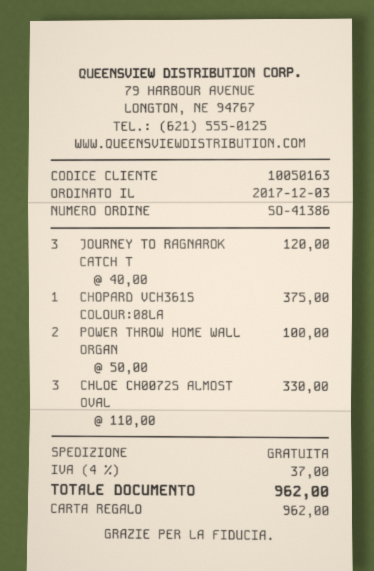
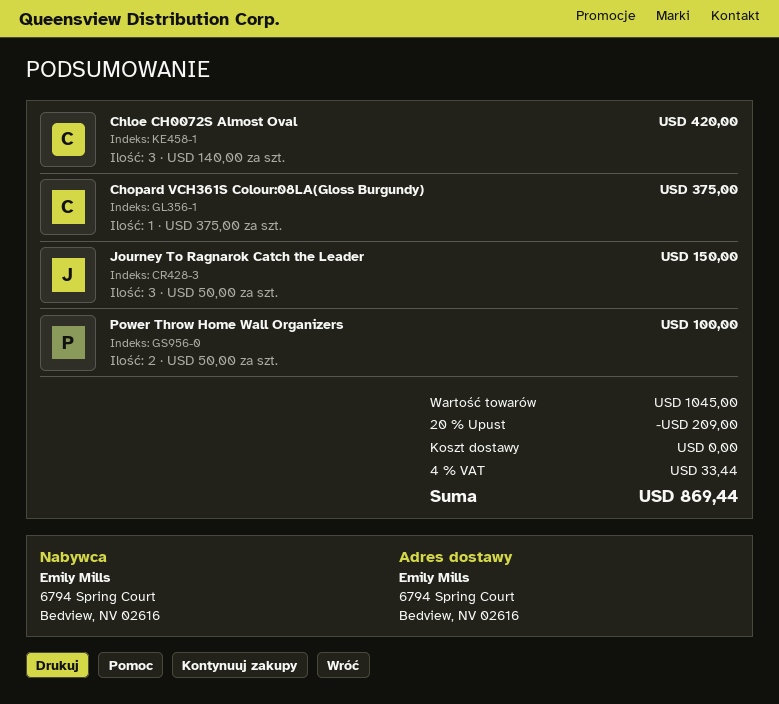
JOURNEY TO RAGNAROK CATCH T: 3 x 40.00 = 120.00 -> 3 x 50.00 = 150.00
CHLOE CH0072S ALMOST OVAL: 3 x 110.00 = 330.00 -> 3 x 140.00 = 420.00
discount: none -> 20% = 209.00
tax: 4% = 37.00 -> 4% = 33.44
total: 962.00 -> 869.44

